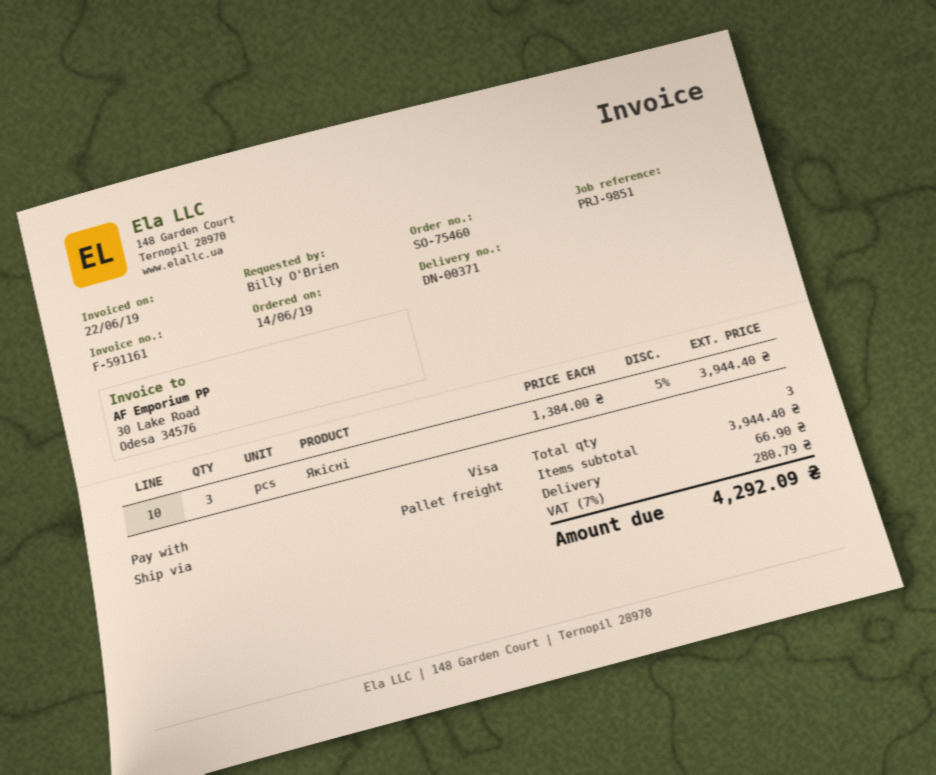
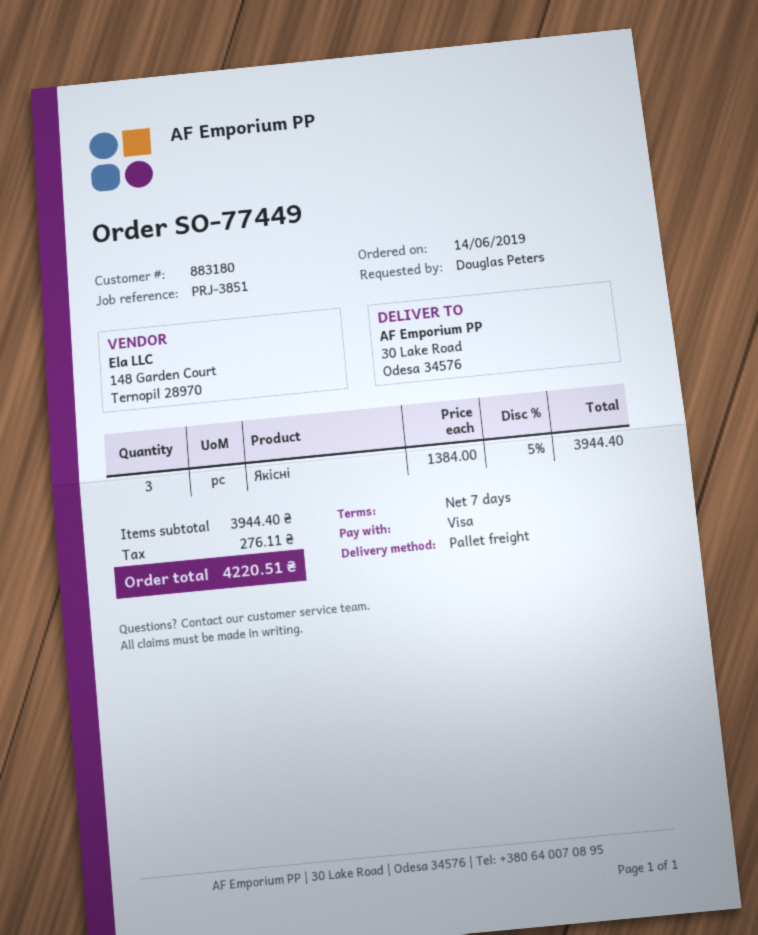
order number: SO-75460 -> SO-77449
reference: PRJ-9851 -> PRJ-3851
ordered by: Billy O'Brien -> Douglas Peters
shipping: 66.90 -> none
tax: 280.79 -> 276.11
total: 4292.09 -> 4220.51

